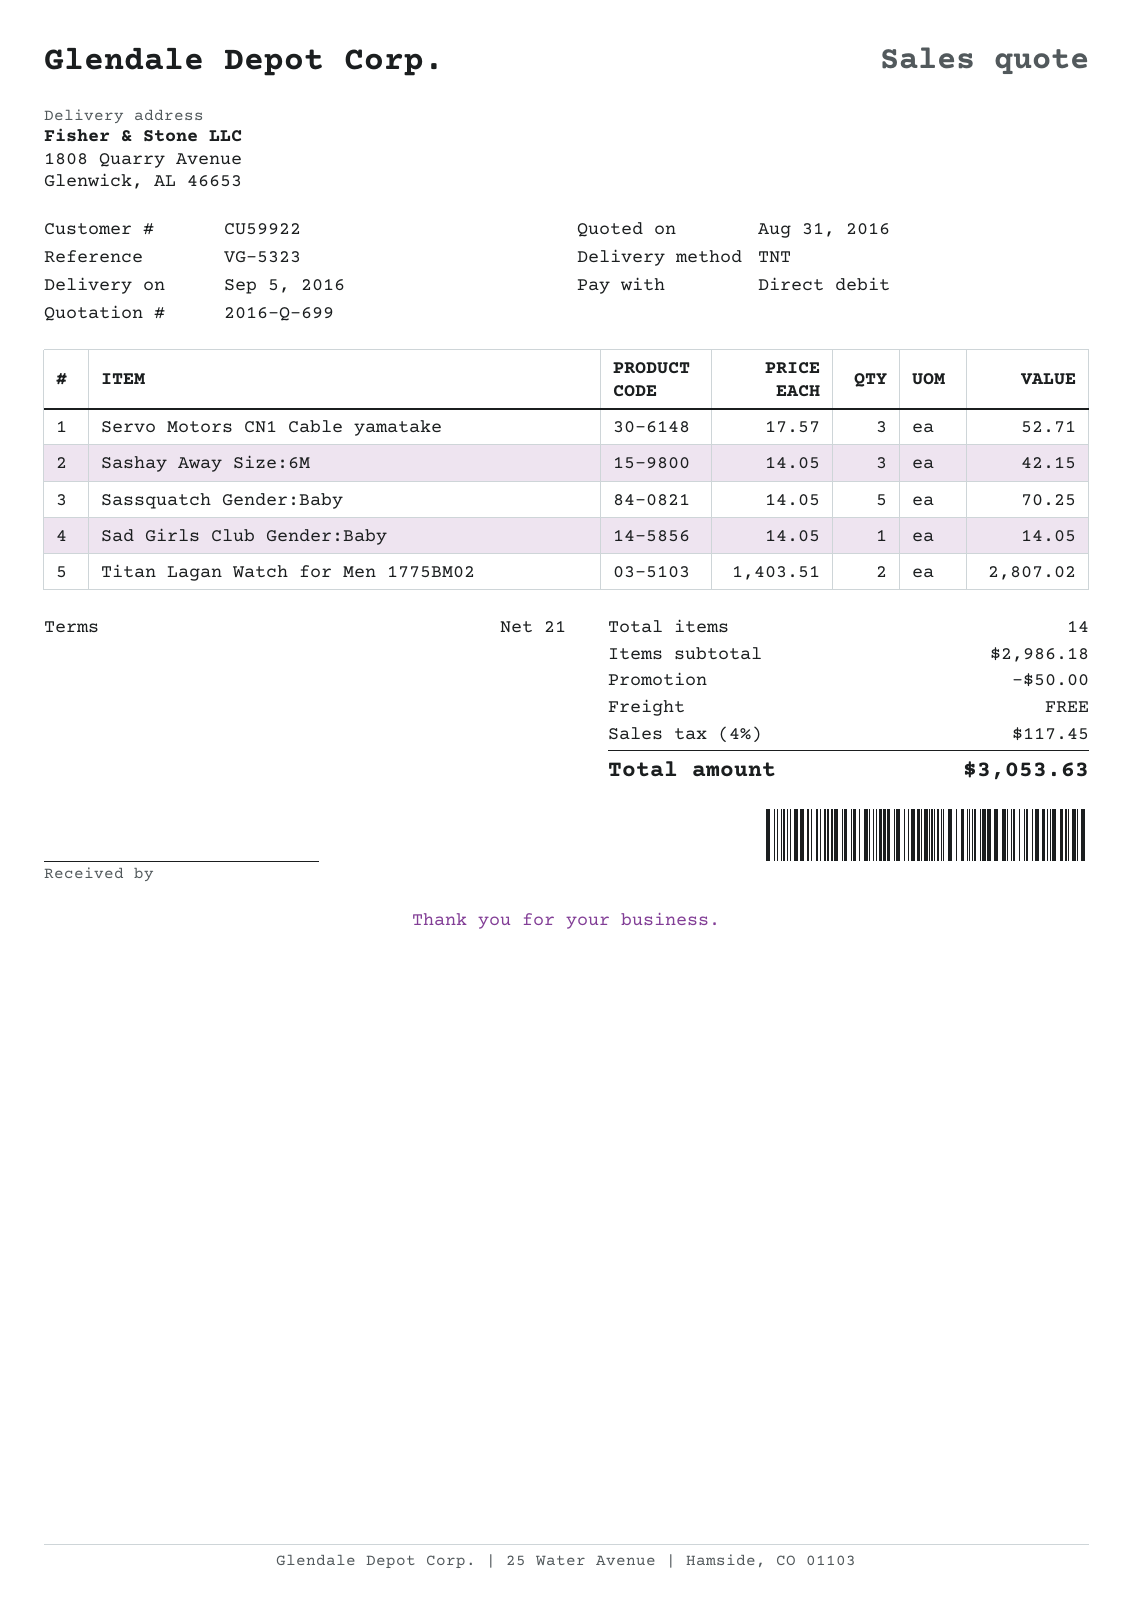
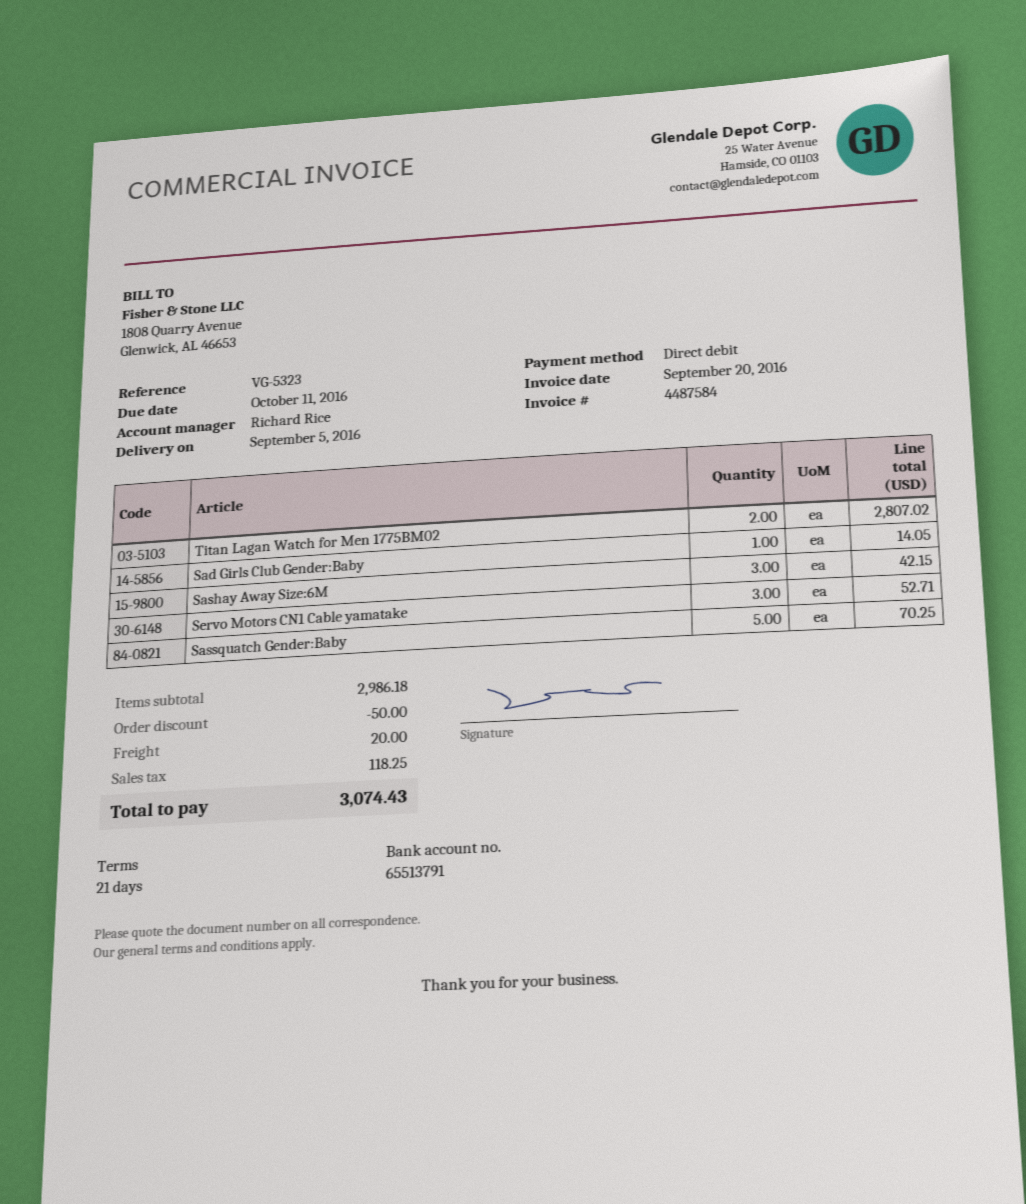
shipping: 0.00 -> 20.00
tax: 117.45 -> 118.25
total: 3053.63 -> 3074.43

